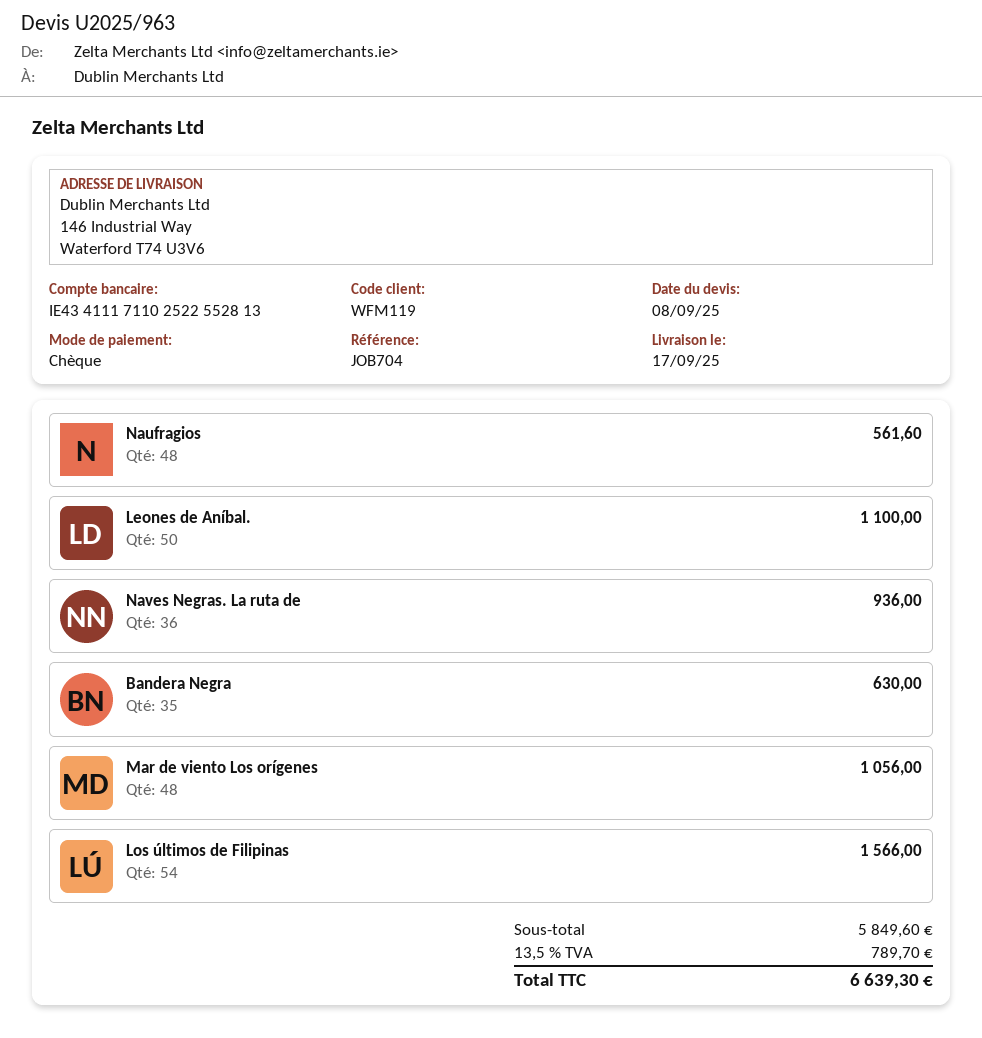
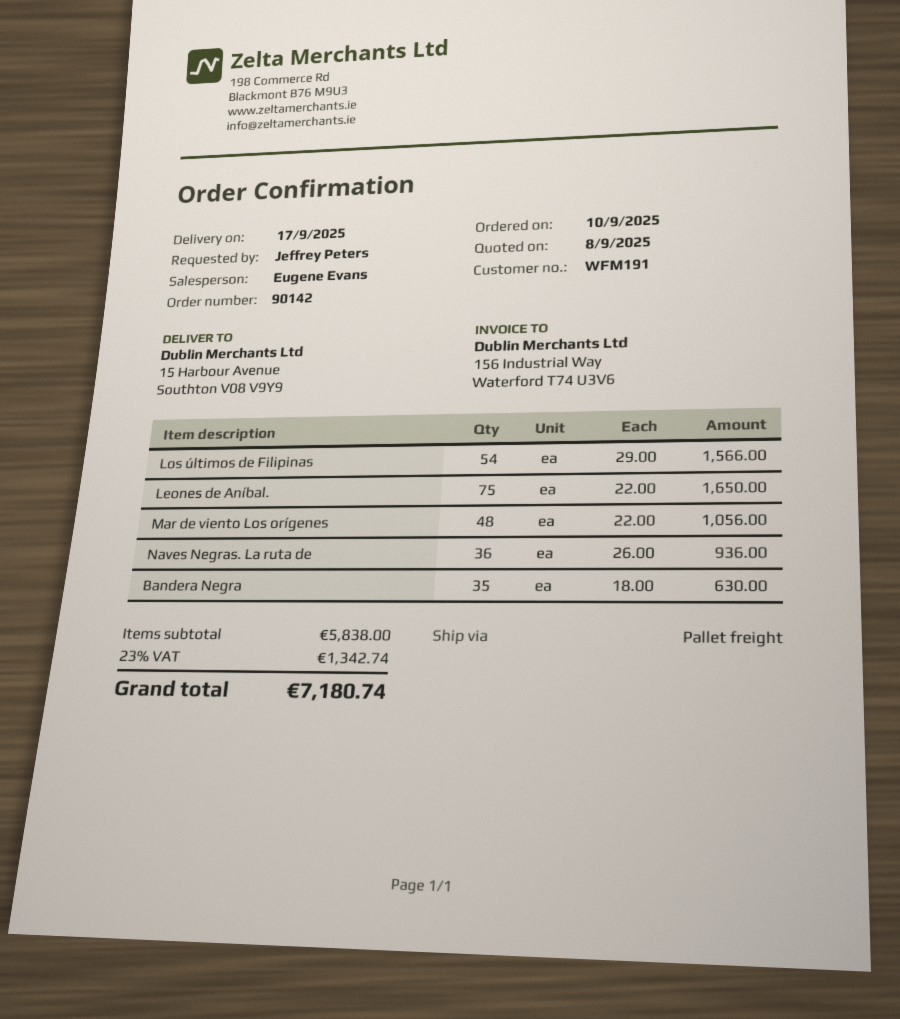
customer number: WFM119 -> WFM191
ship to: 146 Industrial Way, Waterford T74 U3V6 -> 15 Harbour Avenue, Southton V08 V9Y9
Naufragios: 48 for 561.60 -> none
Leones de Aníbal.: 50 for 1100.00 -> 75 for 1650.00
subtotal: 5849.60 -> 5838.00
tax: 13.5% = 789.70 -> 23% = 1342.74
total: 6639.30 -> 7180.74

